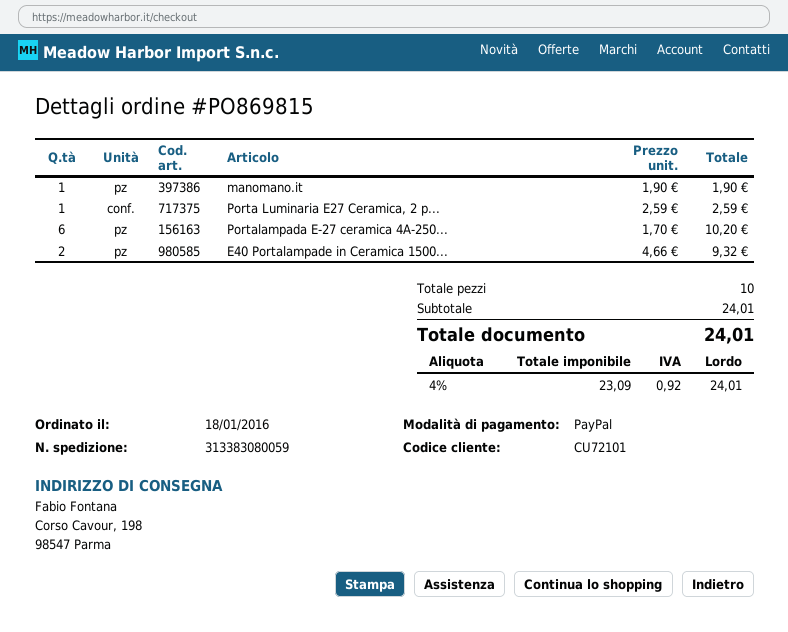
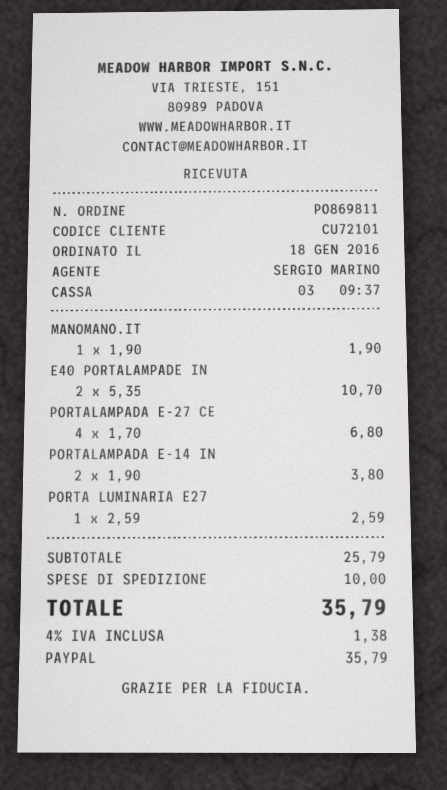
order number: PO869815 -> PO869811
Portalampada E-27 ceramica 4A-250...: 6 x 1.70 = 10.20 -> 4 x 1.70 = 6.80
E40 Portalampade in Ceramica 1500...: 2 x 4.66 = 9.32 -> 2 x 5.35 = 10.70
PORTALAMPADA E-14 IN: none -> 2 x 1.90 = 3.80
subtotal: 24.01 -> 25.79
shipping: none -> 10.00
tax: 4% = 0.92 -> 4% = 1.38
total: 24.01 -> 35.79

